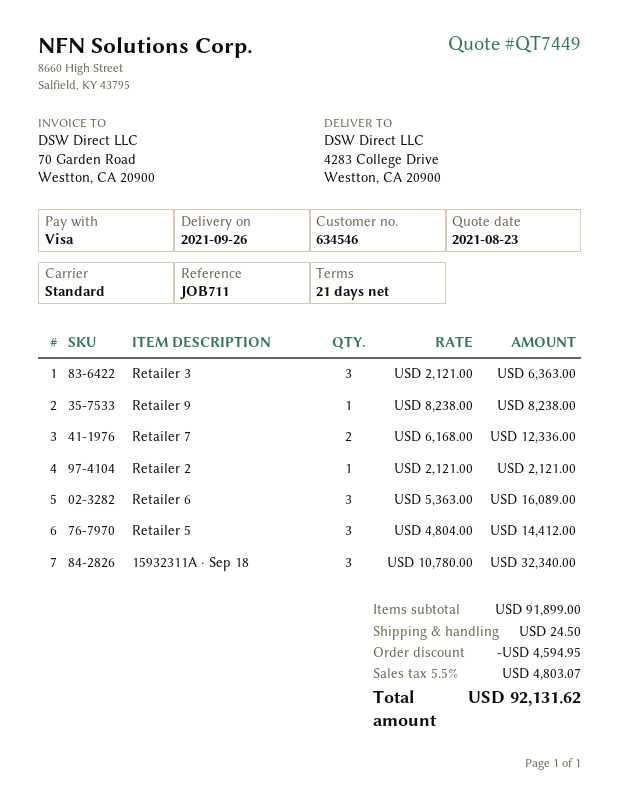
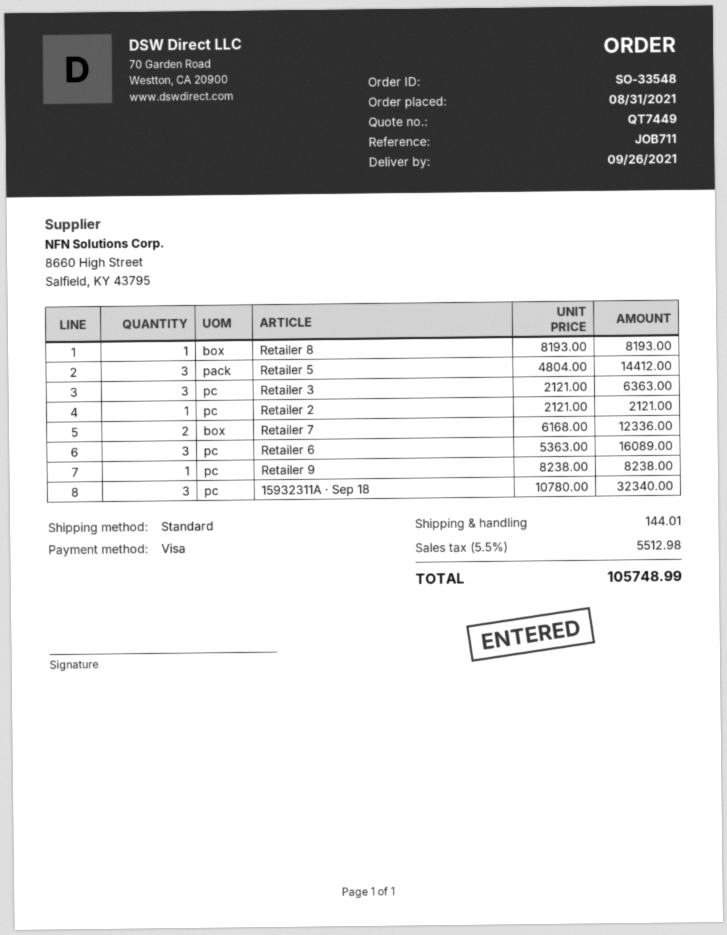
Retailer 8: none -> 1 x 8193.00 = 8193.00
discount: 4594.95 -> none
shipping: 24.50 -> 144.01
tax: 5.5% = 4803.07 -> 5.5% = 5512.98
total: 92131.62 -> 105748.99

